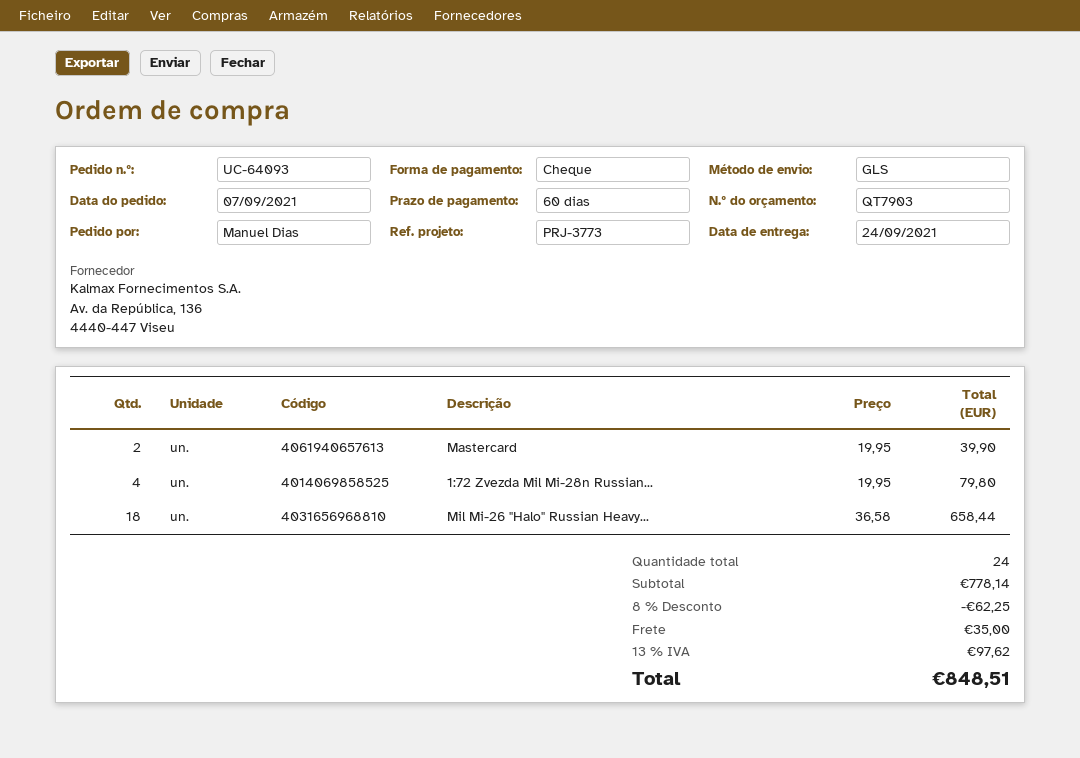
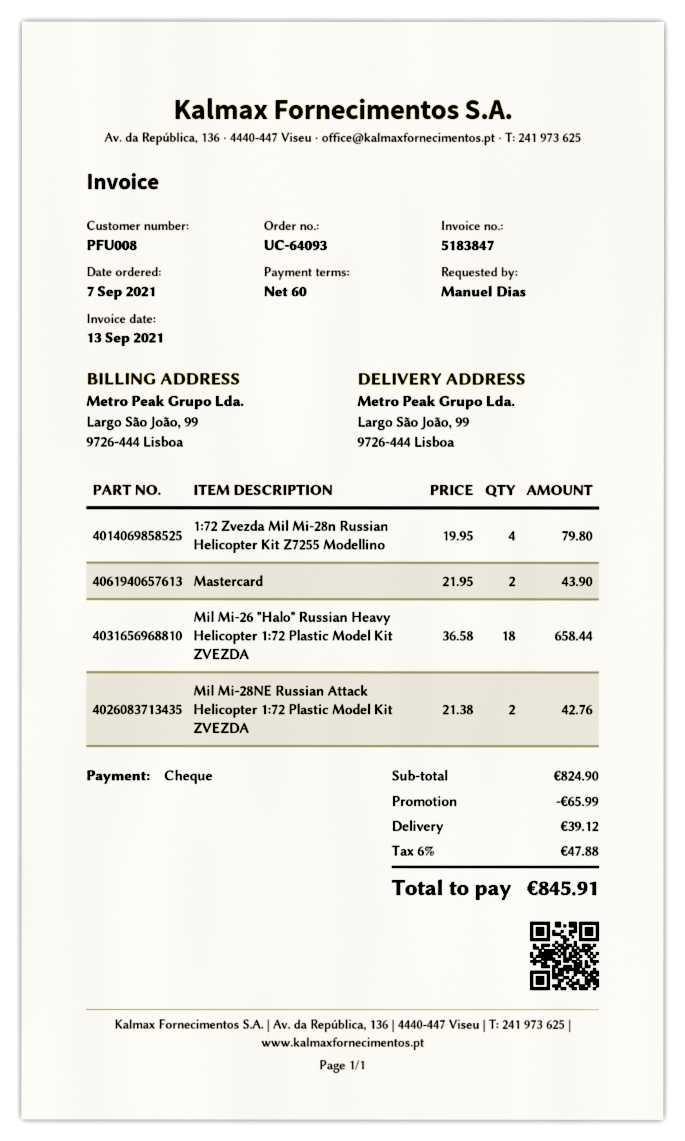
Mastercard: 2 x 19.95 = 39.90 -> 2 x 21.95 = 43.90
Mil Mi-28NE Russian Attack Helicopter 1:72 Plastic Model Kit ZVEZDA: none -> 2 x 21.38 = 42.76
subtotal: 778.14 -> 824.90
discount: 62.25 -> 65.99
shipping: 35.00 -> 39.12
tax: 13% = 97.62 -> 6% = 47.88
total: 848.51 -> 845.91

